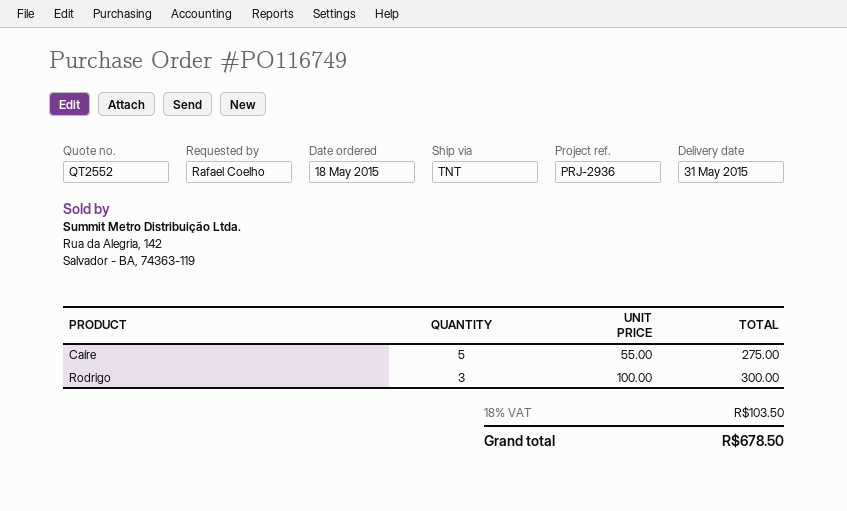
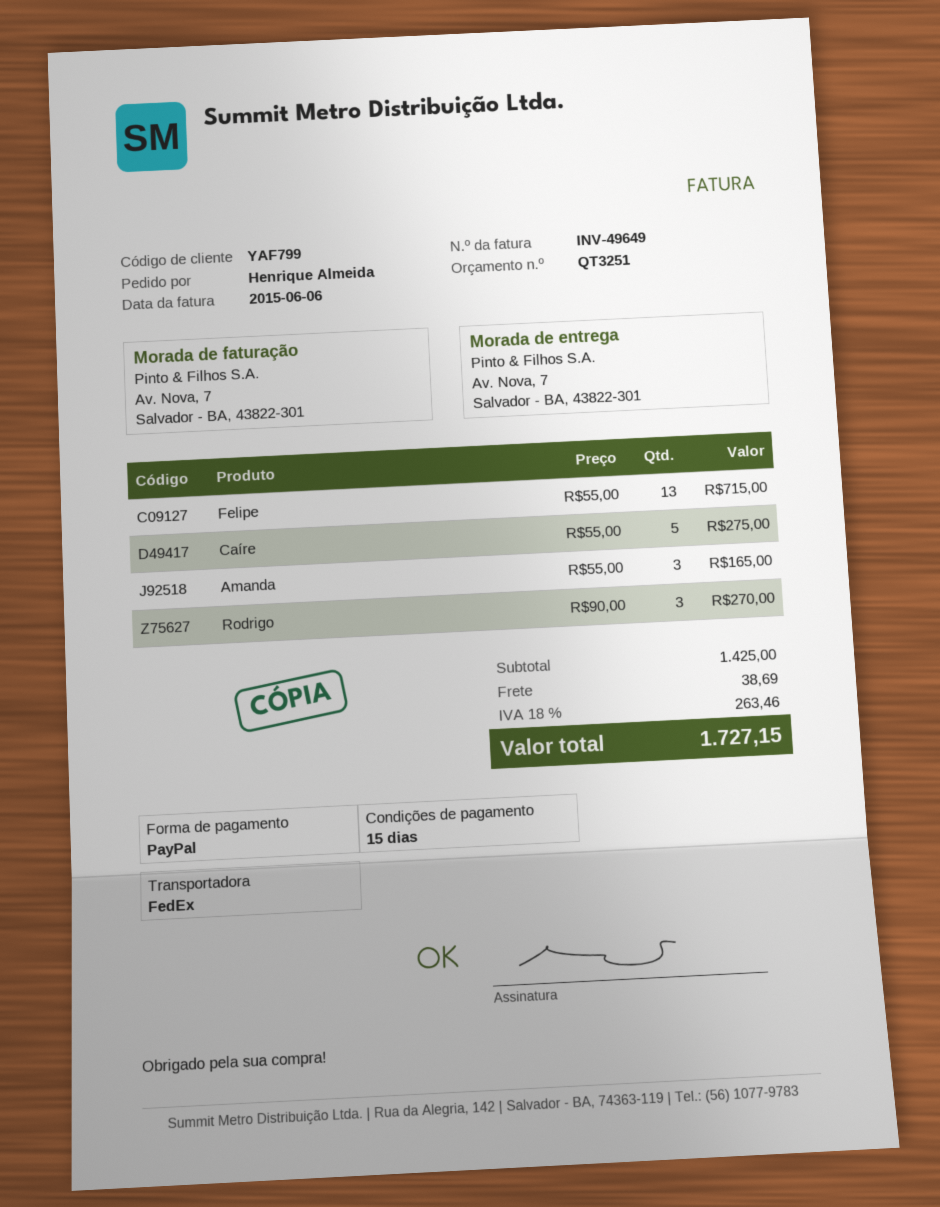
quote number: QT2552 -> QT3251
ordered by: Rafael Coelho -> Henrique Almeida
shipping method: TNT -> FedEx
Rodrigo: 3 x 100.00 = 300.00 -> 3 x 90.00 = 270.00
Felipe: none -> 13 x 55.00 = 715.00
Amanda: none -> 3 x 55.00 = 165.00
shipping: none -> 38.69
tax: 18% = 103.50 -> 18% = 263.46
total: 678.50 -> 1727.15

